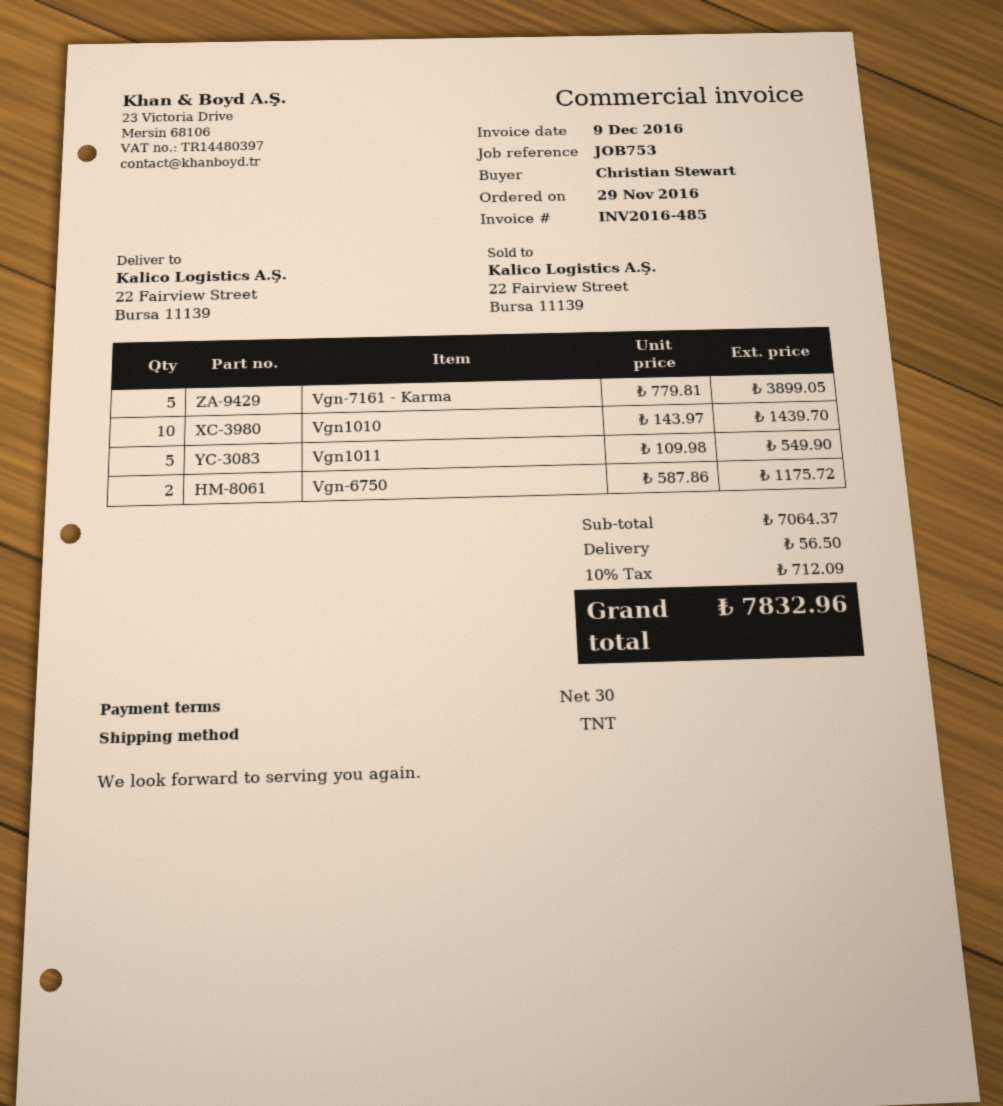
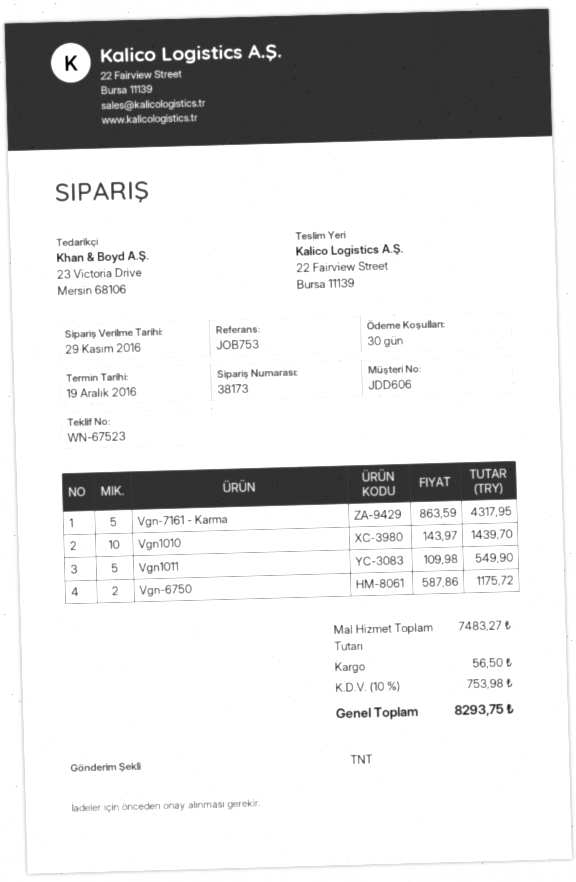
Vgn-7161 - Karma: 5 x 779.81 = 3899.05 -> 5 x 863.59 = 4317.95
subtotal: 7064.37 -> 7483.27
tax: 10% = 712.09 -> 10% = 753.98
total: 7832.96 -> 8293.75

